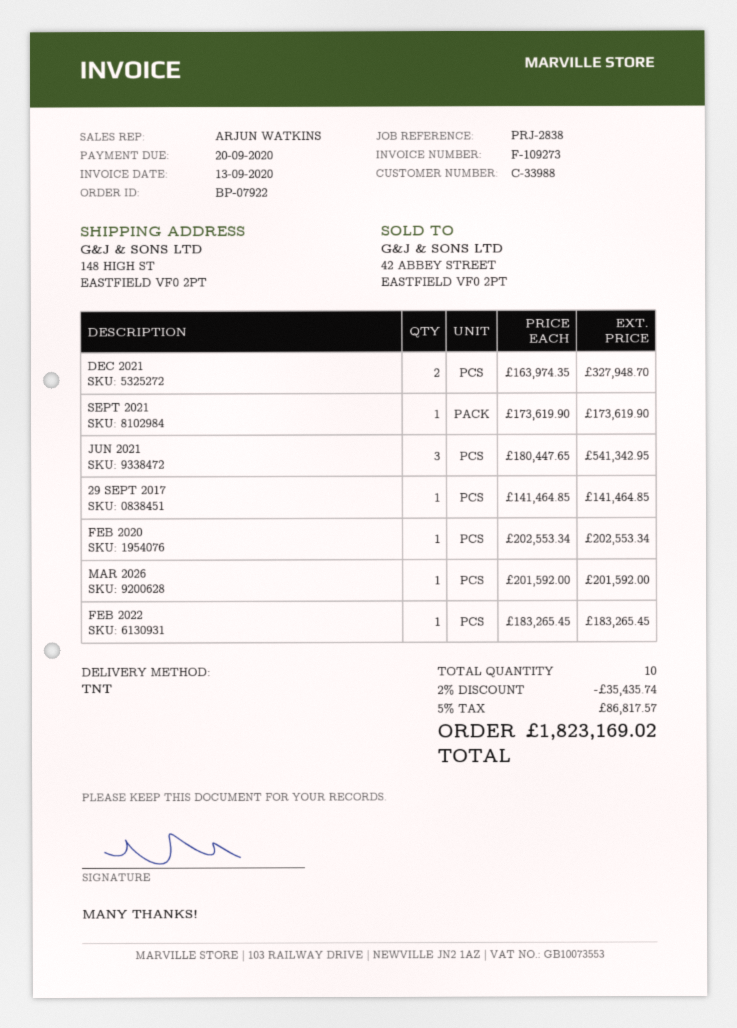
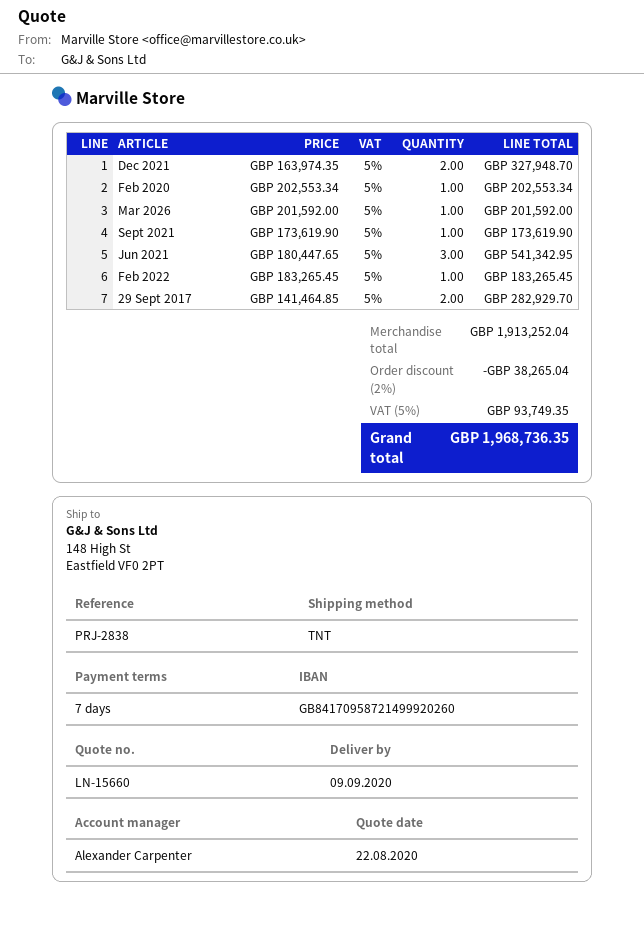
sales rep: ARJUN WATKINS -> Alexander Carpenter
29 SEPT 2017: 1 x 141464.85 = 141464.85 -> 2 x 141464.85 = 282929.70
discount: 2% = 35435.74 -> 2% = 38265.04
tax: 5% = 86817.57 -> 5% = 93749.35
total: 1823169.02 -> 1968736.35

